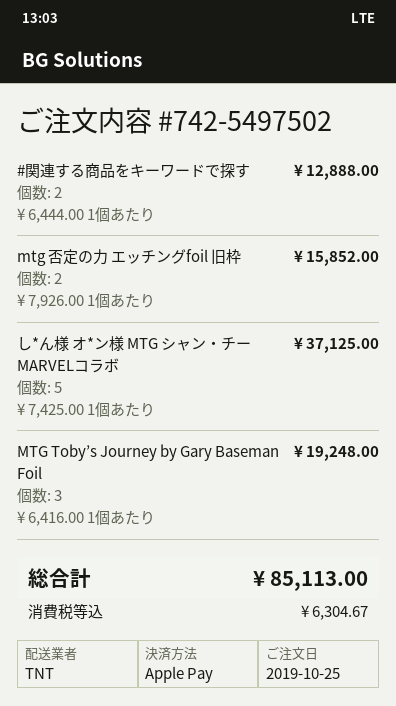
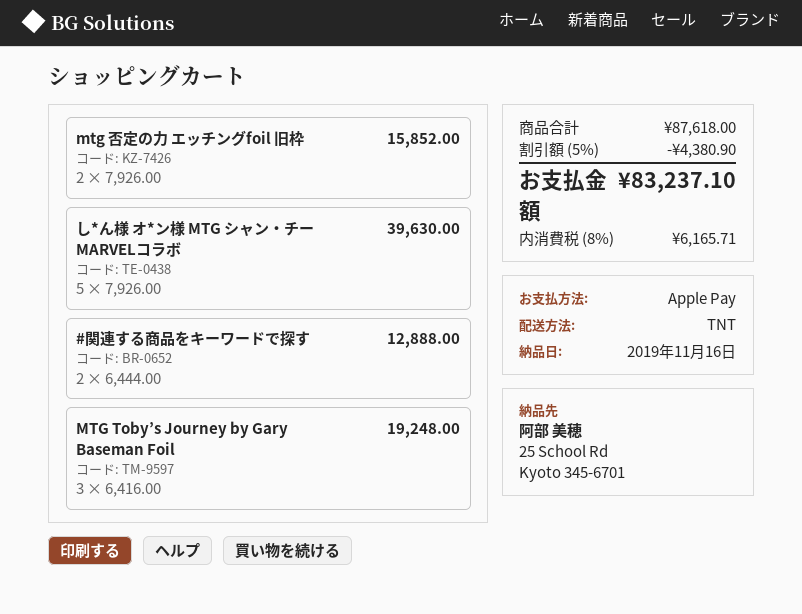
し*ん様 オ*ン様 MTG シャン・チー MARVELコラボ: 5 x 7425.00 = 37125.00 -> 5 x 7926.00 = 39630.00
discount: none -> 5% = 4380.90
tax: 6304.67 -> 6165.71
total: 85113.00 -> 83237.10

